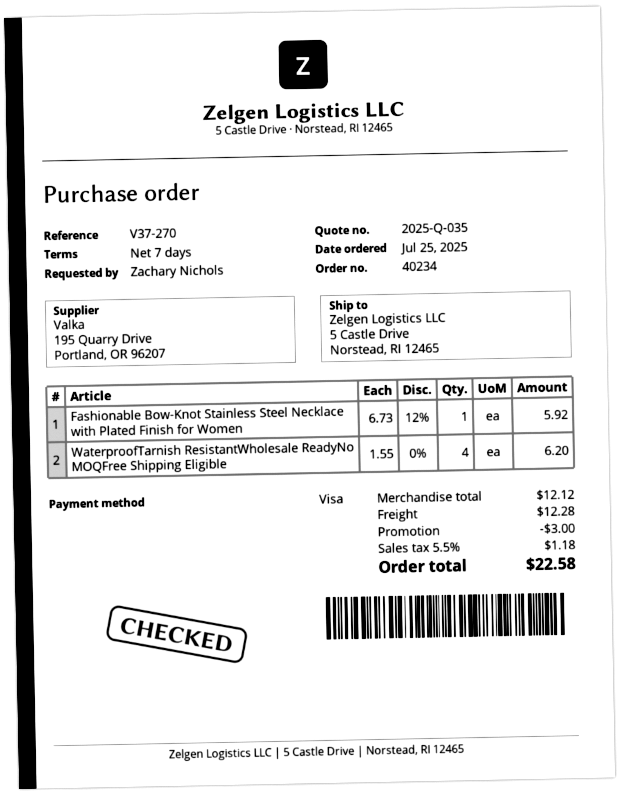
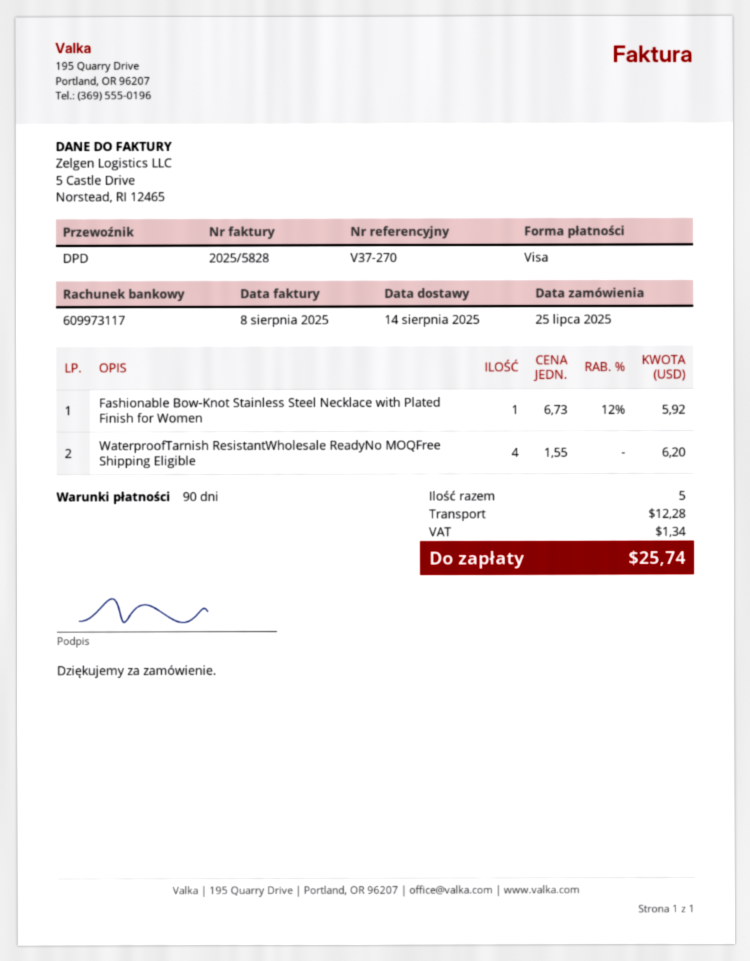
payment terms: 7 days -> 90 days
discount: 3.00 -> none
tax: 1.18 -> 1.34
total: 22.58 -> 25.74

